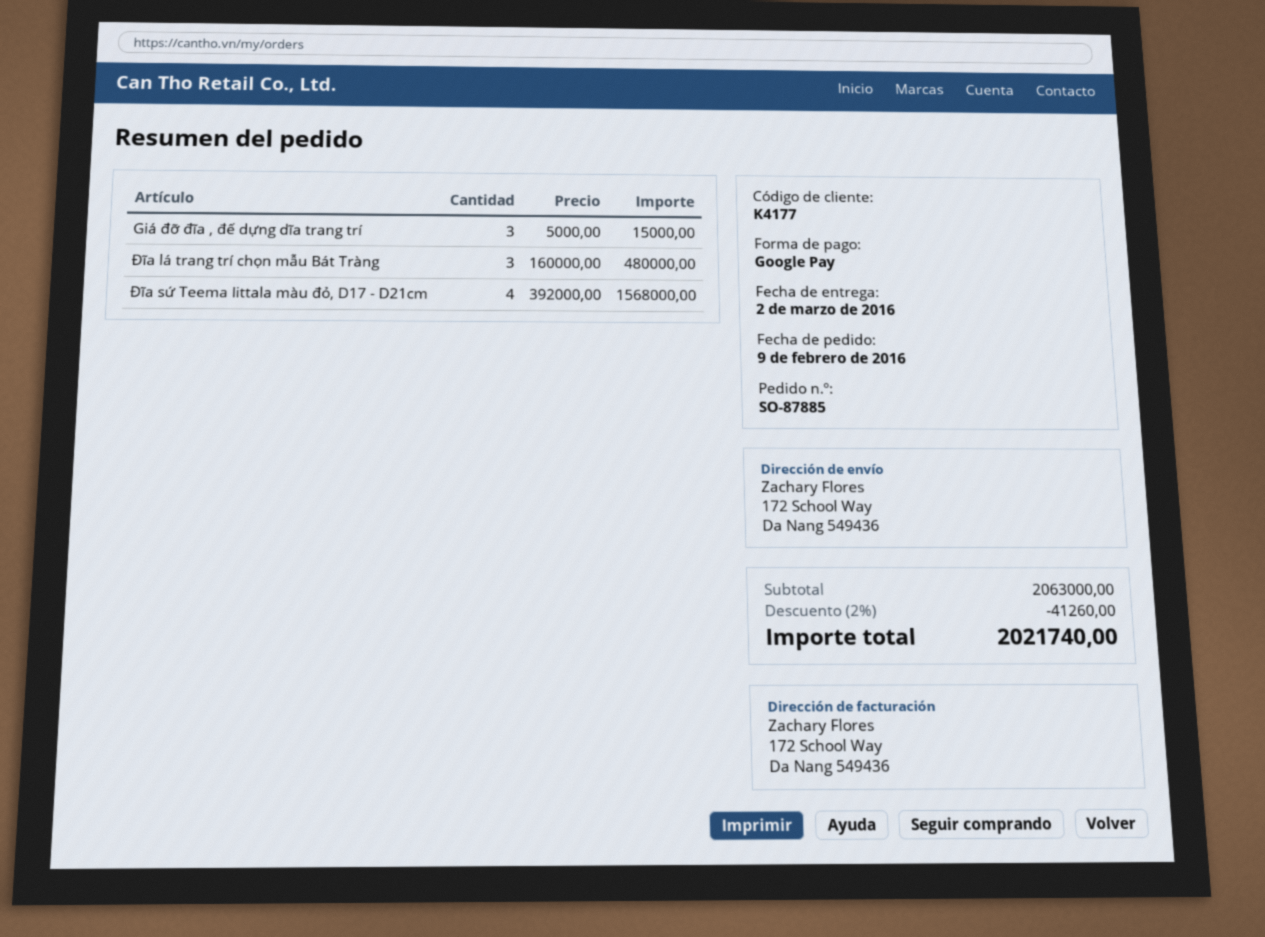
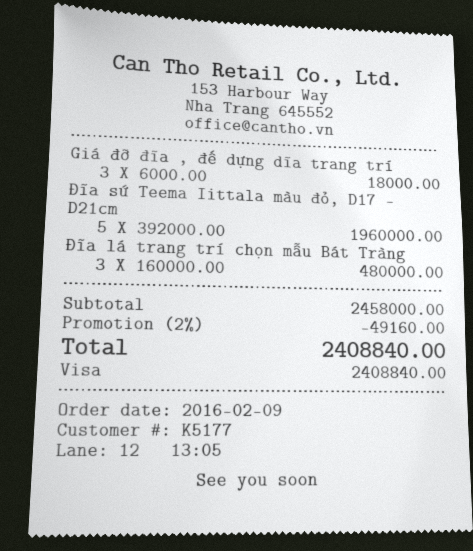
customer number: K4177 -> K5177
payment method: Google Pay -> Visa
Giá đỡ đĩa , đế dựng dĩa trang trí: 3 x 5000.00 = 15000.00 -> 3 x 6000.00 = 18000.00
Đĩa sứ Teema Iittala màu đỏ, D17 - D21cm: 4 x 392000.00 = 1568000.00 -> 5 x 392000.00 = 1960000.00
subtotal: 2063000.00 -> 2458000.00
discount: 2% = 41260.00 -> 2% = 49160.00
total: 2021740.00 -> 2408840.00

